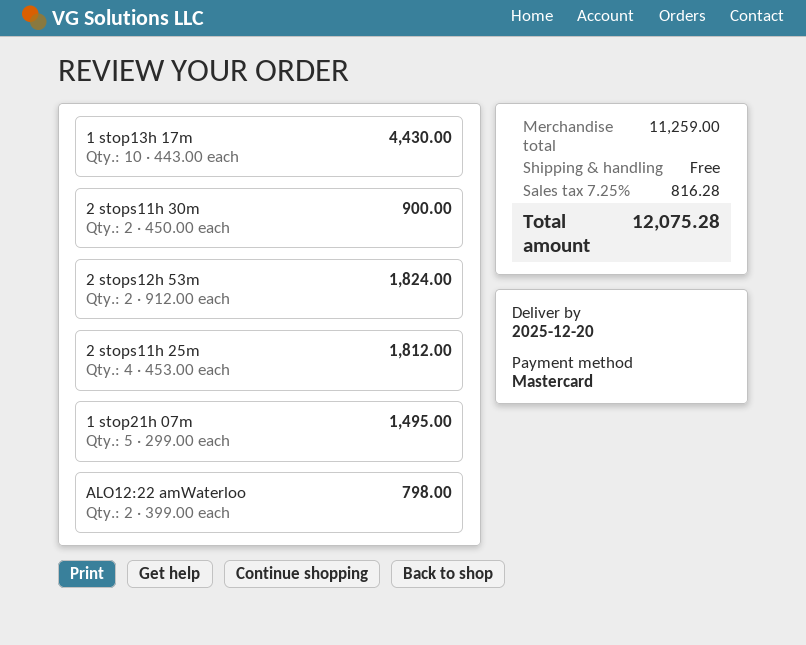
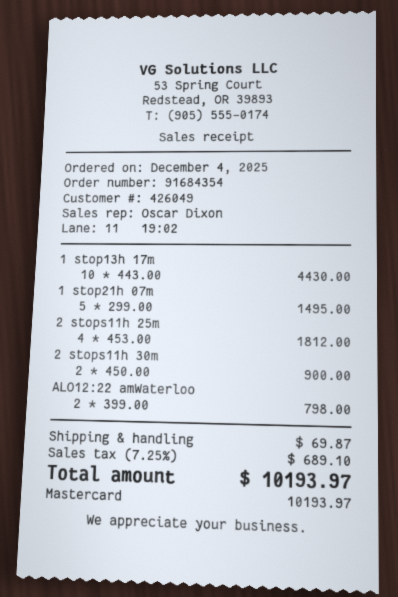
2 stops12h 53m: 2 x 912.00 = 1824.00 -> none
shipping: 0.00 -> 69.87
tax: 7.25% = 816.28 -> 7.25% = 689.10
total: 12075.28 -> 10193.97

